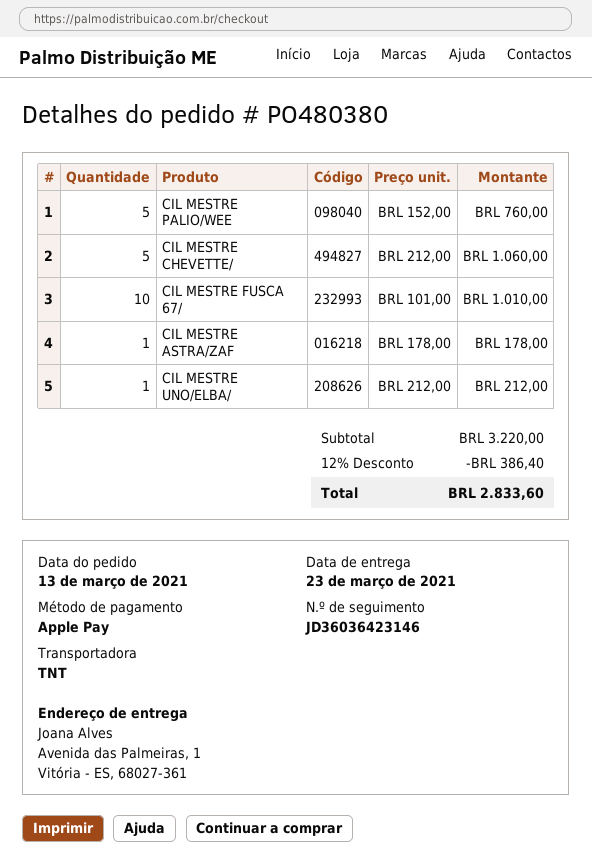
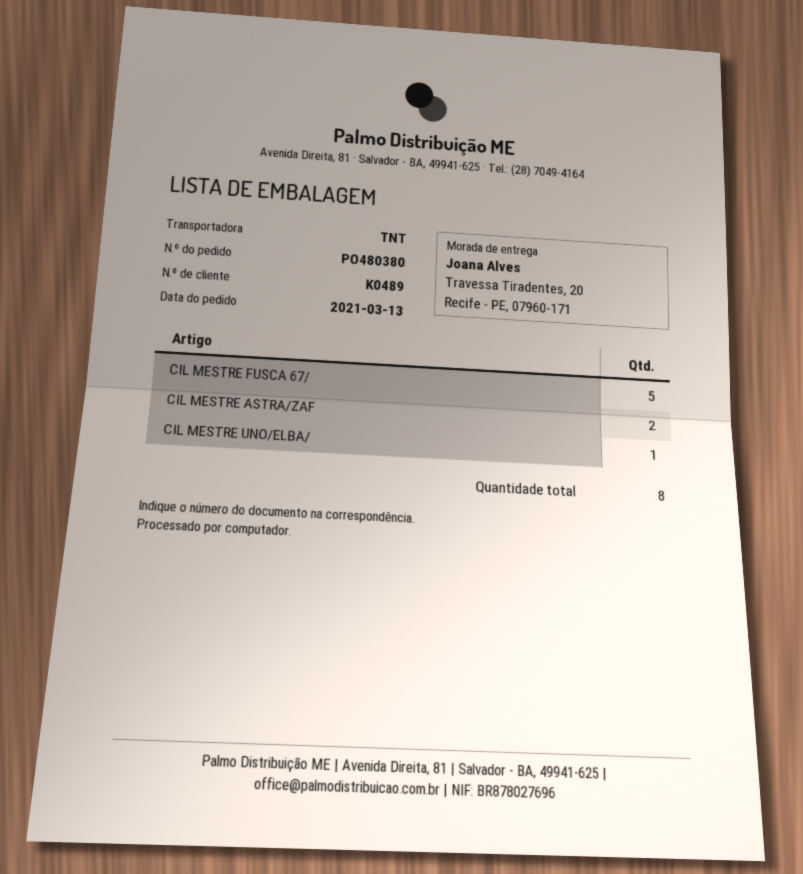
ship to: Avenida das Palmeiras, 1, Vitória - ES, 68027-361 -> Travessa Tiradentes, 20, Recife - PE, 07960-171
CIL MESTRE PALIO/WEE: 5 -> none
CIL MESTRE CHEVETTE/: 5 -> none
CIL MESTRE FUSCA 67/: 10 -> 5
CIL MESTRE ASTRA/ZAF: 1 -> 2

